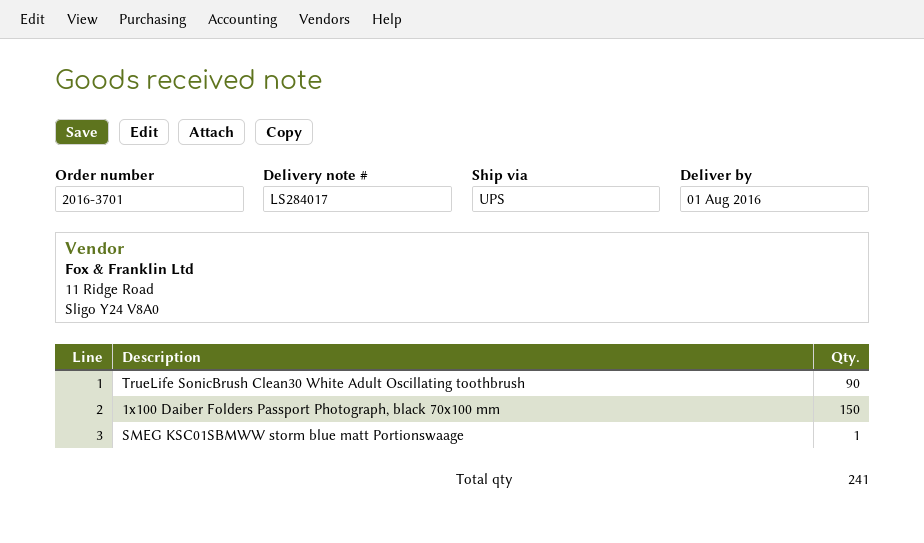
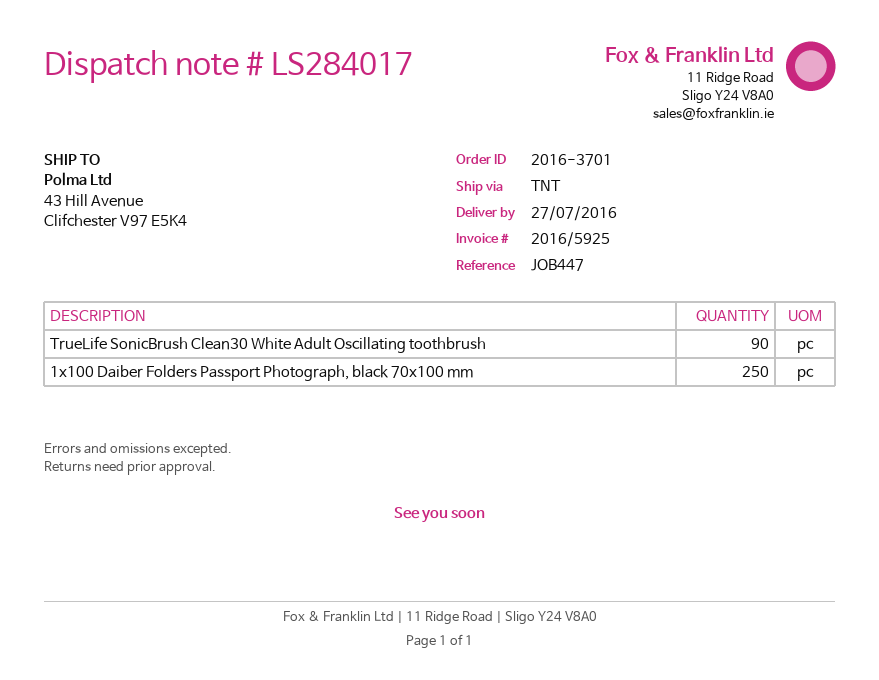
delivery date: 2016-08-01 -> 2016-07-27
shipping method: UPS -> TNT
1x100 Daiber Folders Passport Photograph, black 70x100 mm: 150 -> 250
SMEG KSC01SBMWW storm blue matt Portionswaage: 1 -> none

